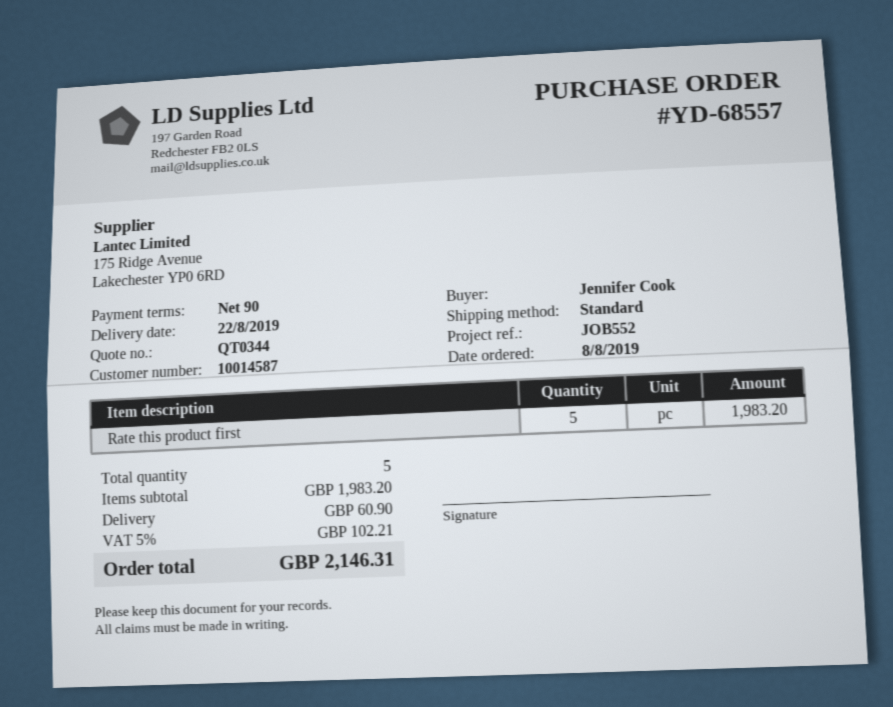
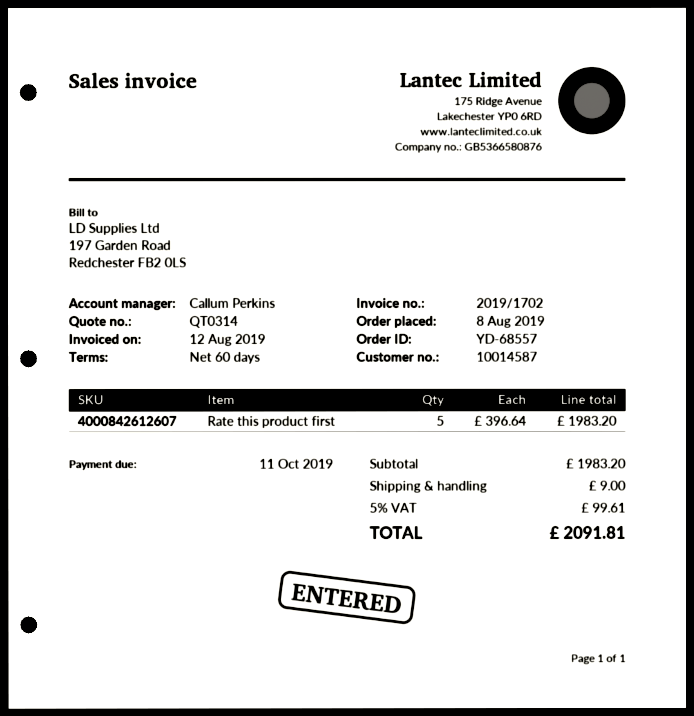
quote number: QT0344 -> QT0314
payment terms: 90 days -> 60 days
shipping: 60.90 -> 9.00
tax: 5% = 102.21 -> 5% = 99.61
total: 2146.31 -> 2091.81

